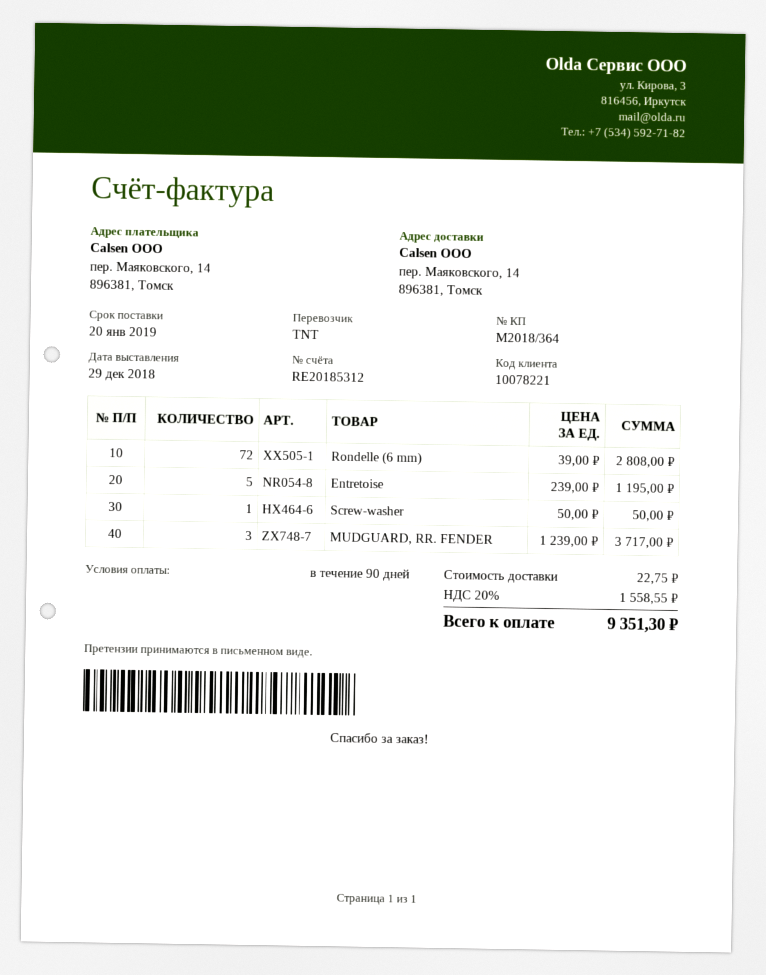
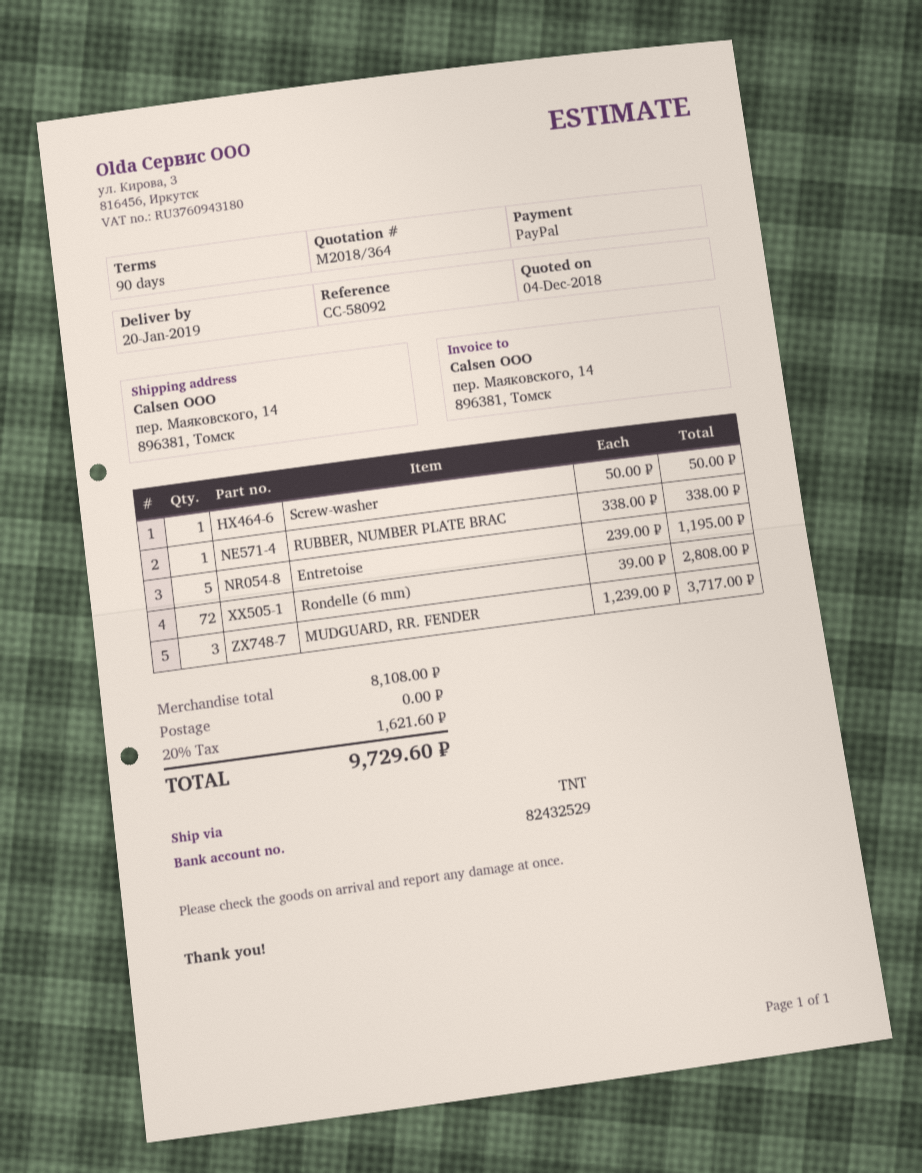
RUBBER, NUMBER PLATE BRAC: none -> 1 x 338.00 = 338.00
shipping: 22.75 -> 0.00
tax: 20% = 1558.55 -> 20% = 1621.60
total: 9351.30 -> 9729.60

